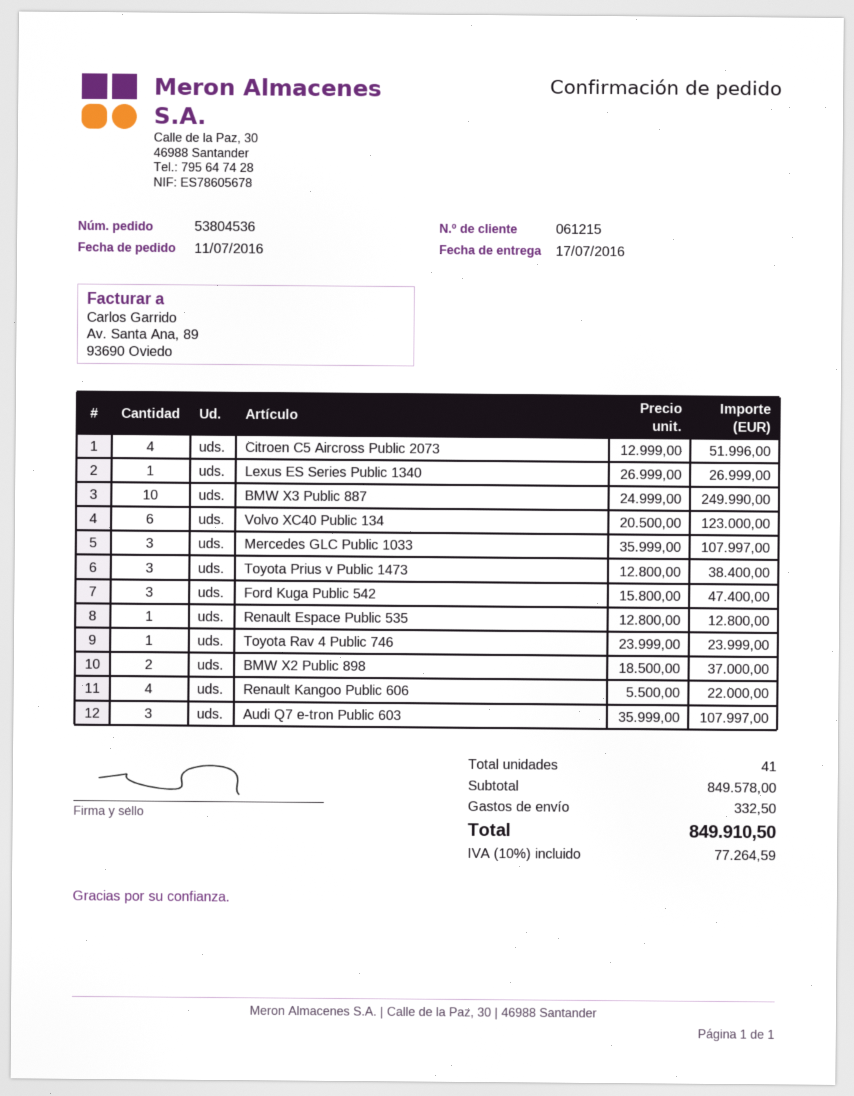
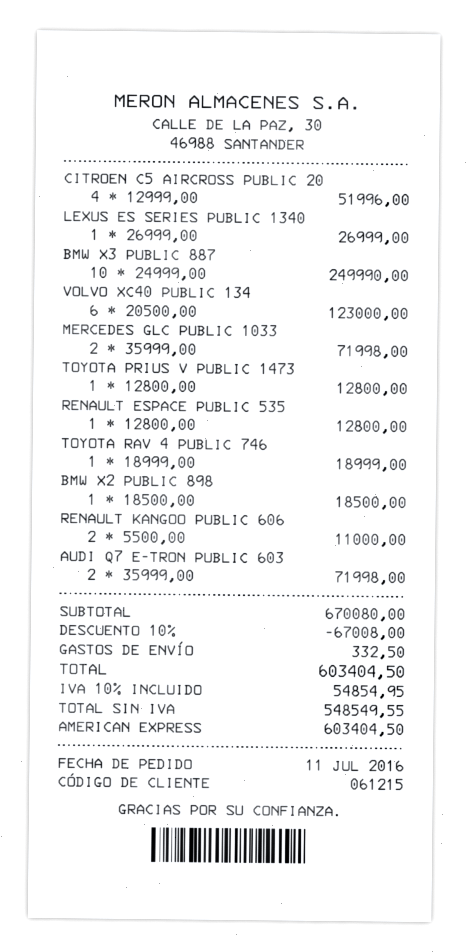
Mercedes GLC Public 1033: 3 x 35999.00 = 107997.00 -> 2 x 35999.00 = 71998.00
Toyota Prius v Public 1473: 3 x 12800.00 = 38400.00 -> 1 x 12800.00 = 12800.00
Ford Kuga Public 542: 3 x 15800.00 = 47400.00 -> none
Toyota Rav 4 Public 746: 1 x 23999.00 = 23999.00 -> 1 x 18999.00 = 18999.00
BMW X2 Public 898: 2 x 18500.00 = 37000.00 -> 1 x 18500.00 = 18500.00
Renault Kangoo Public 606: 4 x 5500.00 = 22000.00 -> 2 x 5500.00 = 11000.00
Audi Q7 e-tron Public 603: 3 x 35999.00 = 107997.00 -> 2 x 35999.00 = 71998.00
subtotal: 849578.00 -> 670080.00
discount: none -> 10% = 67008.00
tax: 10% = 77264.59 -> 10% = 54854.95
total: 849910.50 -> 603404.50

